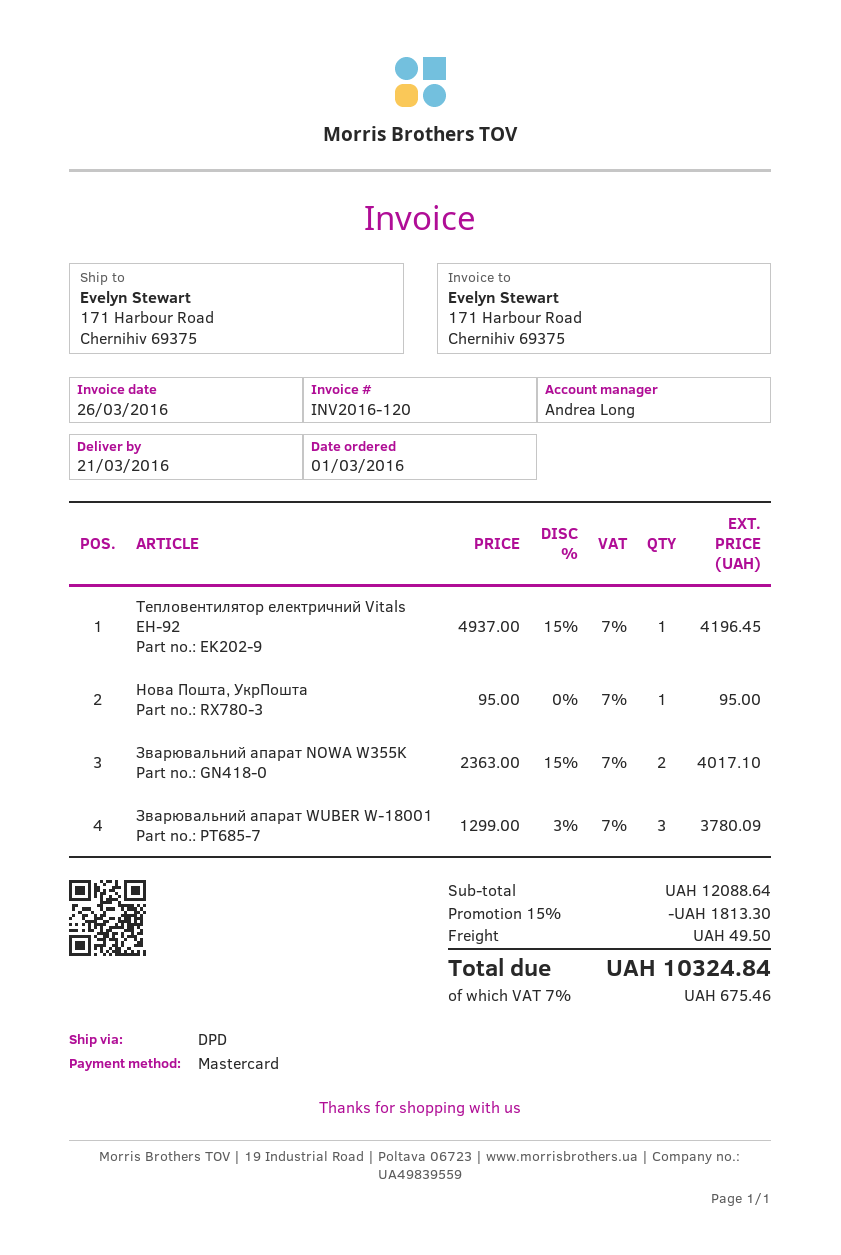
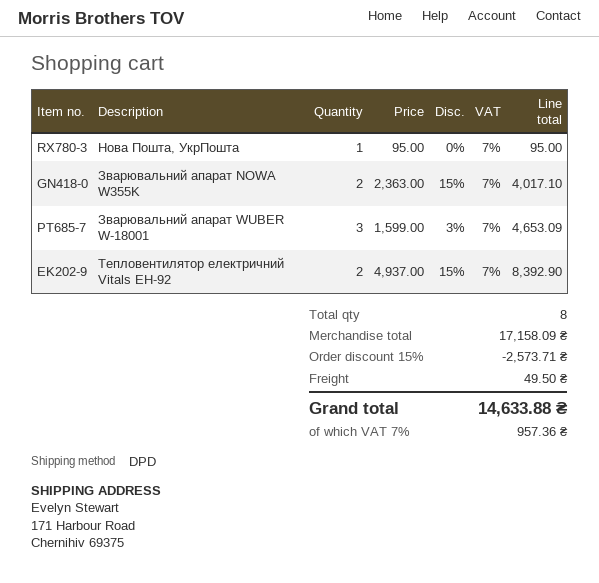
Тепловентилятор електричний Vitals EH-92: 1 x 4937.00 - 15% = 4196.45 -> 2 x 4937.00 - 15% = 8392.90
Зварювальний апарат WUBER W-18001: 3 x 1299.00 - 3% = 3780.09 -> 3 x 1599.00 - 3% = 4653.09
subtotal: 12088.64 -> 17158.09
discount: 15% = 1813.30 -> 15% = 2573.71
tax: 7% = 675.46 -> 7% = 957.36
total: 10324.84 -> 14633.88

